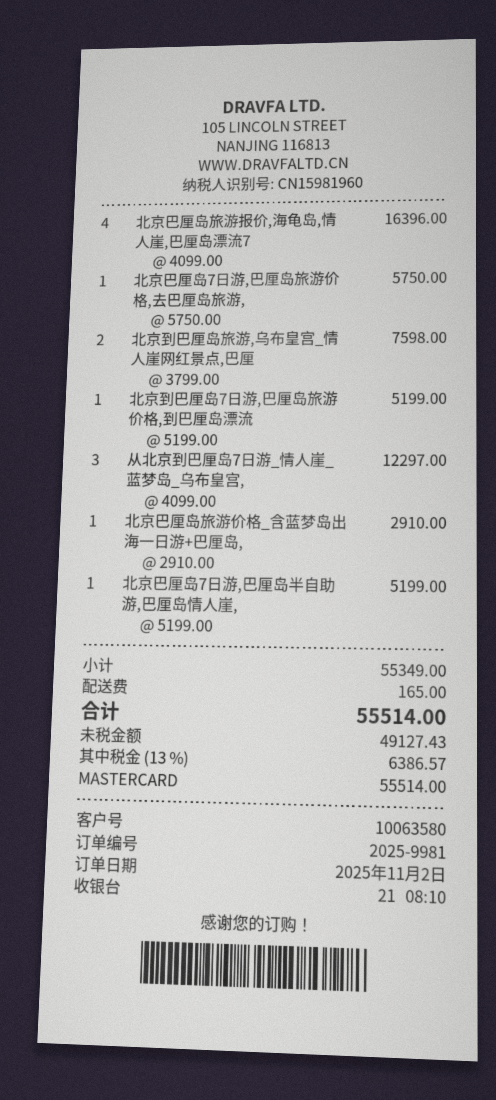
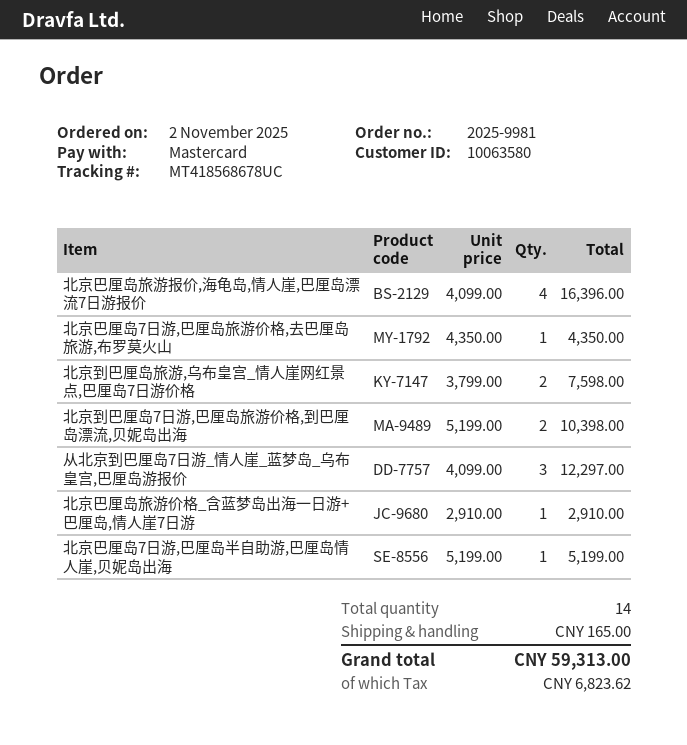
北京巴厘岛7日游,巴厘岛旅游价格,去巴厘岛旅游,: 1 x 5750.00 = 5750.00 -> 1 x 4350.00 = 4350.00
北京到巴厘岛7日游,巴厘岛旅游价格,到巴厘岛漂流: 1 x 5199.00 = 5199.00 -> 2 x 5199.00 = 10398.00
tax: 6386.57 -> 6823.62
total: 55514.00 -> 59313.00

